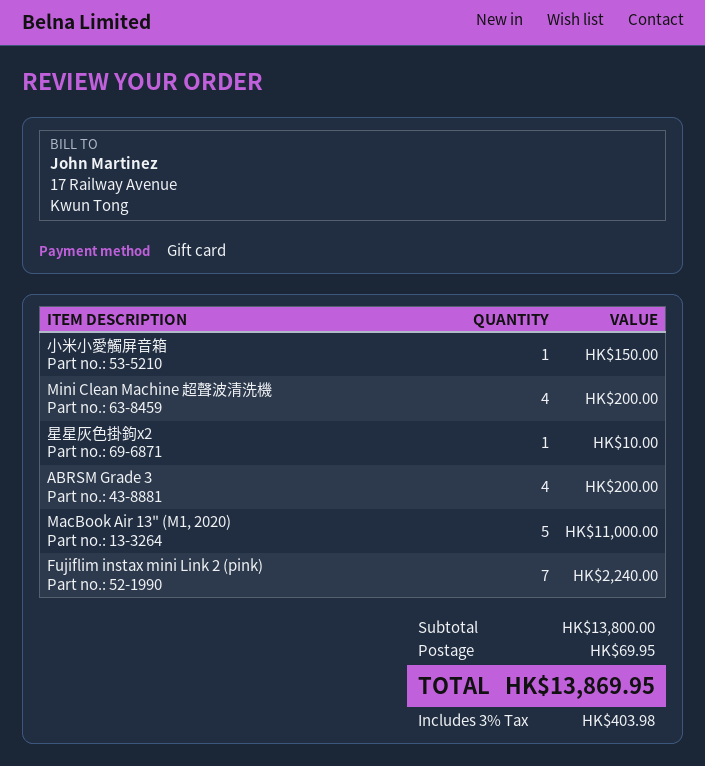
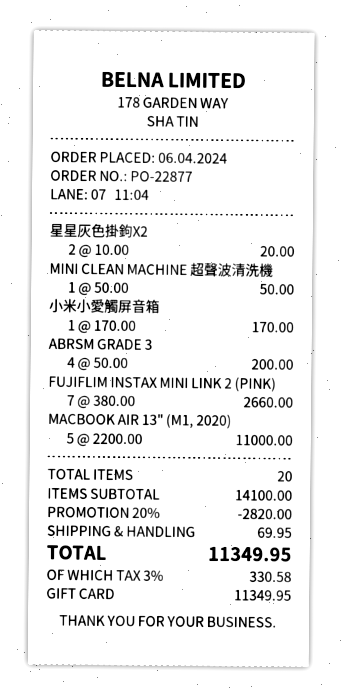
小米小愛觸屏音箱: 1 for 150.00 -> 1 for 170.00
Mini Clean Machine 超聲波清洗機: 4 for 200.00 -> 1 for 50.00
星星灰色掛鉤x2: 1 for 10.00 -> 2 for 20.00
Fujiflim instax mini Link 2 (pink): 7 for 2240.00 -> 7 for 2660.00
subtotal: 13800.00 -> 14100.00
discount: none -> 20% = 2820.00
tax: 3% = 403.98 -> 3% = 330.58
total: 13869.95 -> 11349.95

